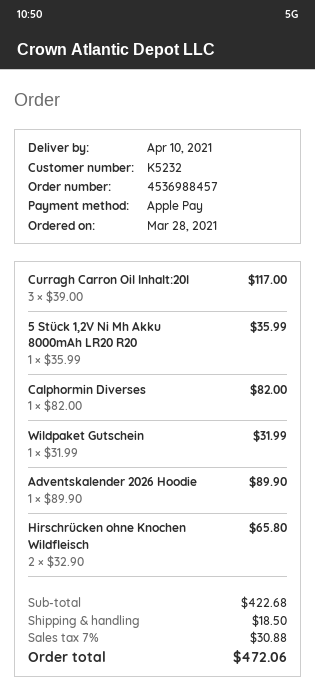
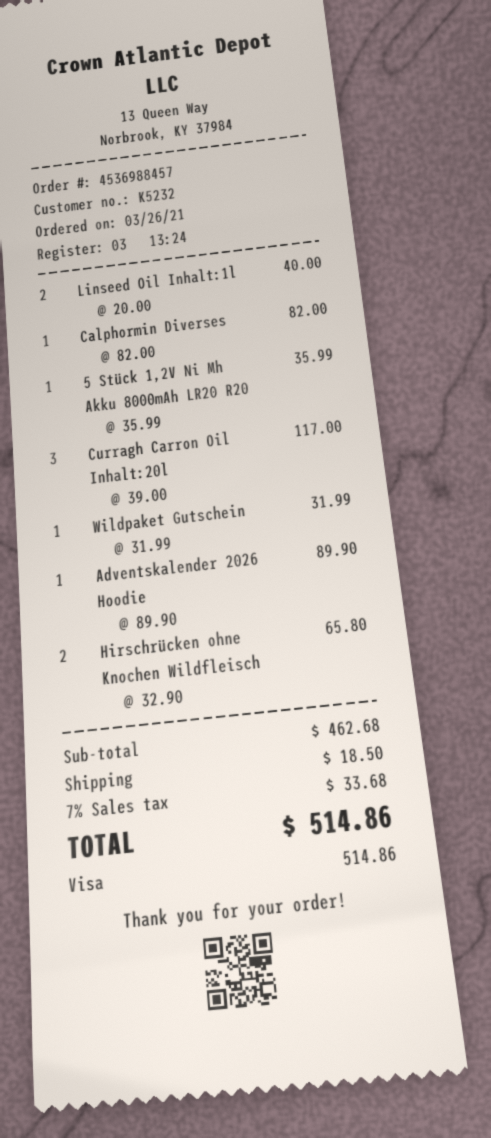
order date: 2021-03-28 -> 2021-03-26
payment method: Apple Pay -> Visa
Linseed Oil Inhalt:1l: none -> 2 x 20.00 = 40.00
subtotal: 422.68 -> 462.68
tax: 7% = 30.88 -> 7% = 33.68
total: 472.06 -> 514.86

